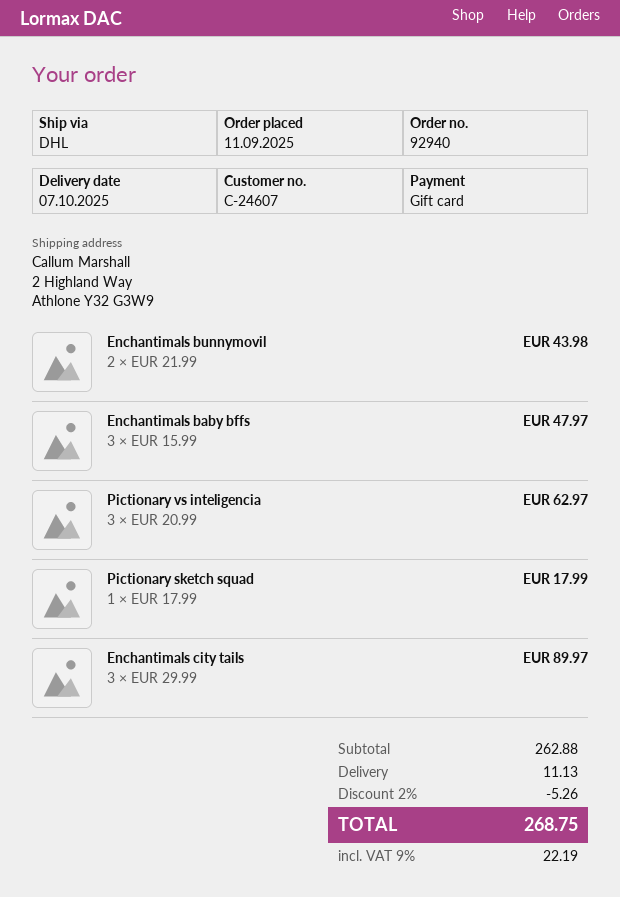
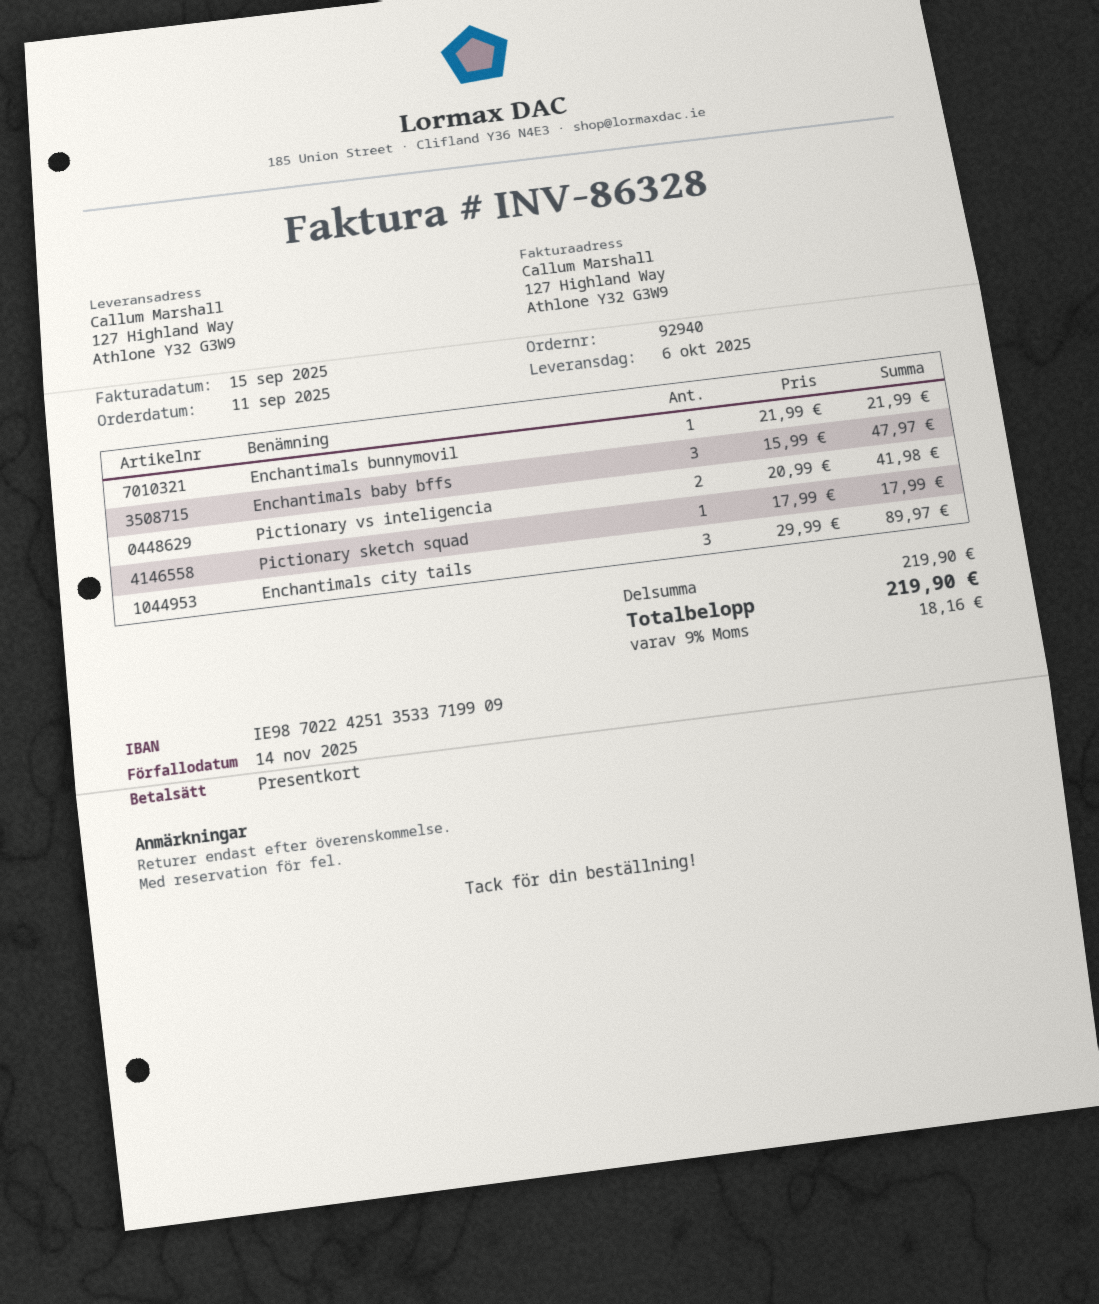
delivery date: 2025-10-07 -> 2025-10-06
ship to: 2 Highland Way, Athlone Y32 G3W9 -> 127 Highland Way, Athlone Y32 G3W9
Enchantimals bunnymovil: 2 x 21.99 = 43.98 -> 1 x 21.99 = 21.99
Pictionary vs inteligencia: 3 x 20.99 = 62.97 -> 2 x 20.99 = 41.98
subtotal: 262.88 -> 219.90
discount: 2% = 5.26 -> none
shipping: 11.13 -> none
tax: 9% = 22.19 -> 9% = 18.16
total: 268.75 -> 219.90

